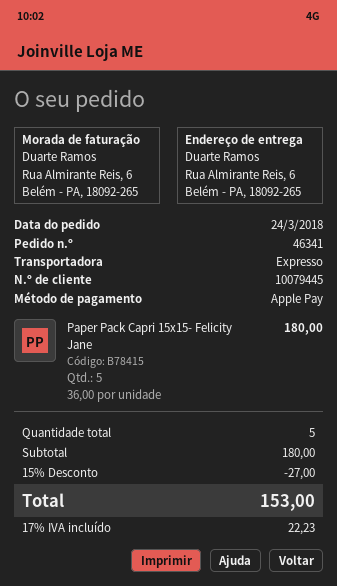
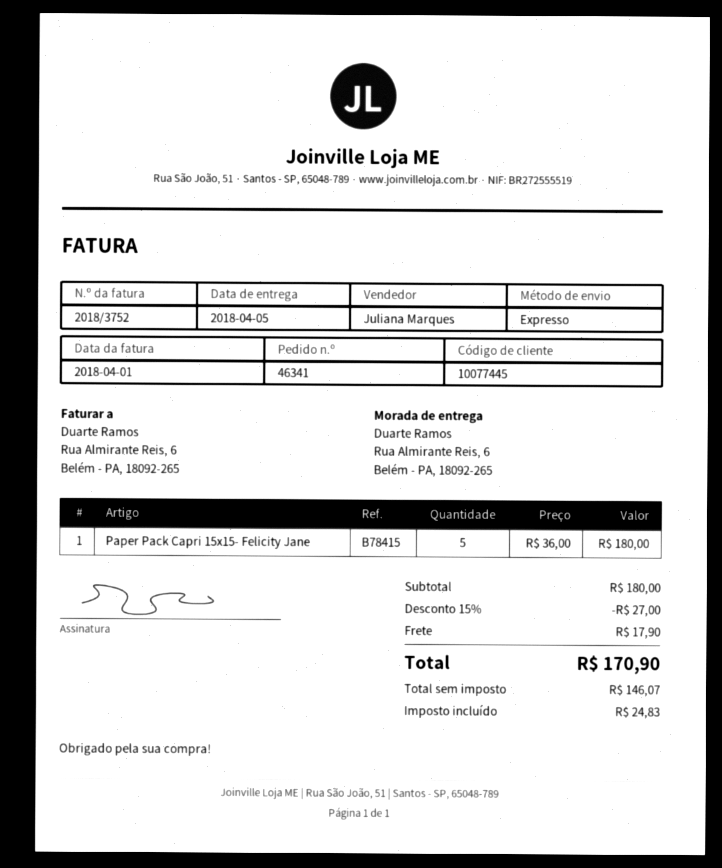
customer number: 10079445 -> 10077445
shipping: none -> 17.90
tax: 22.23 -> 24.83
total: 153.00 -> 170.90

